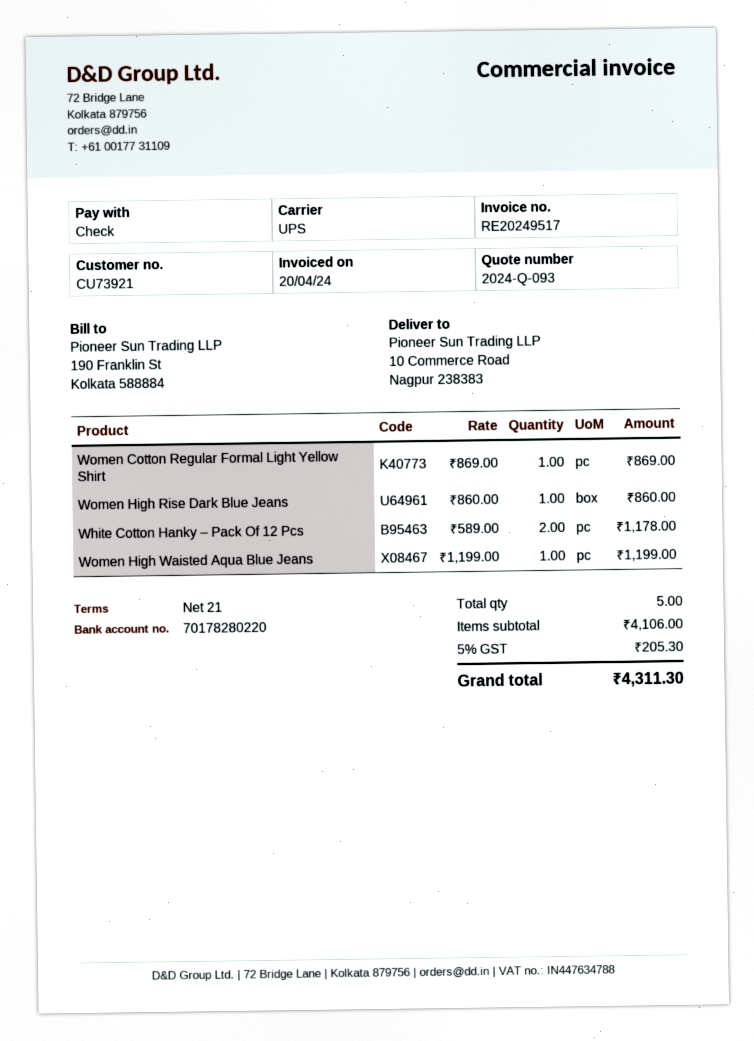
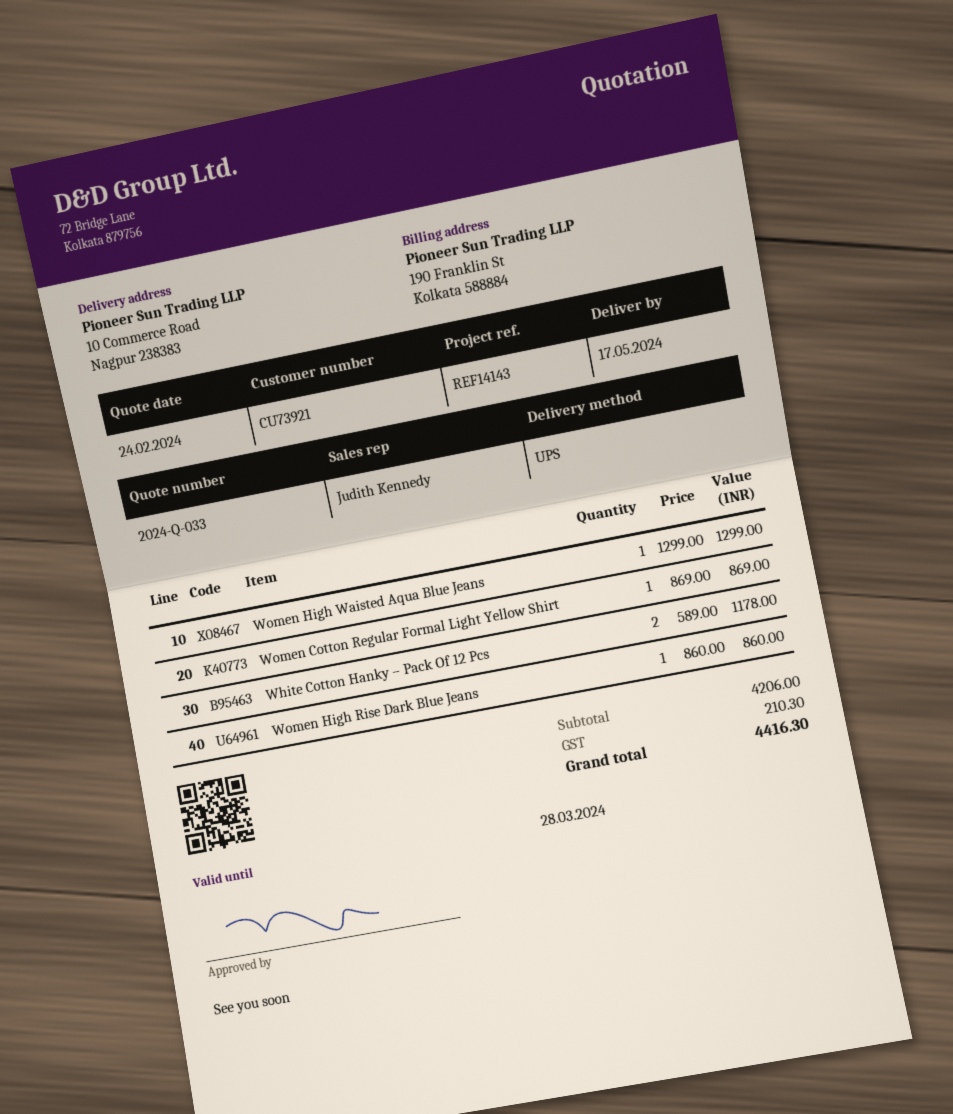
quote number: 2024-Q-093 -> 2024-Q-033
Women High Waisted Aqua Blue Jeans: 1 x 1199.00 = 1199.00 -> 1 x 1299.00 = 1299.00
subtotal: 4106.00 -> 4206.00
tax: 205.30 -> 210.30
total: 4311.30 -> 4416.30

